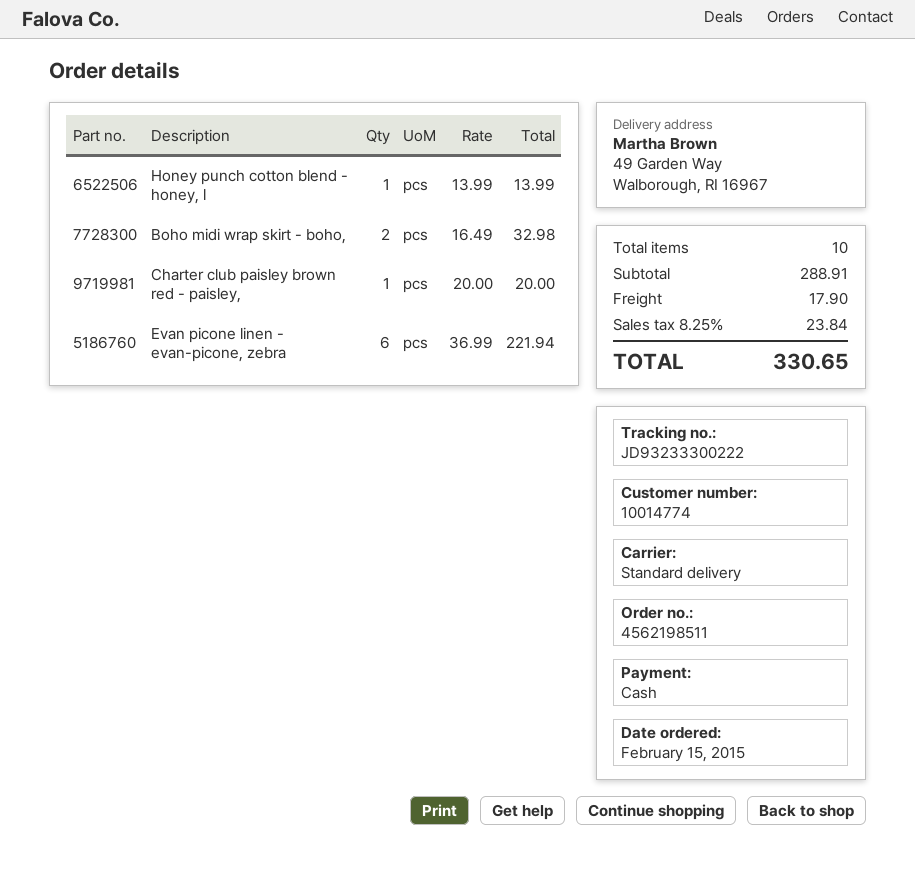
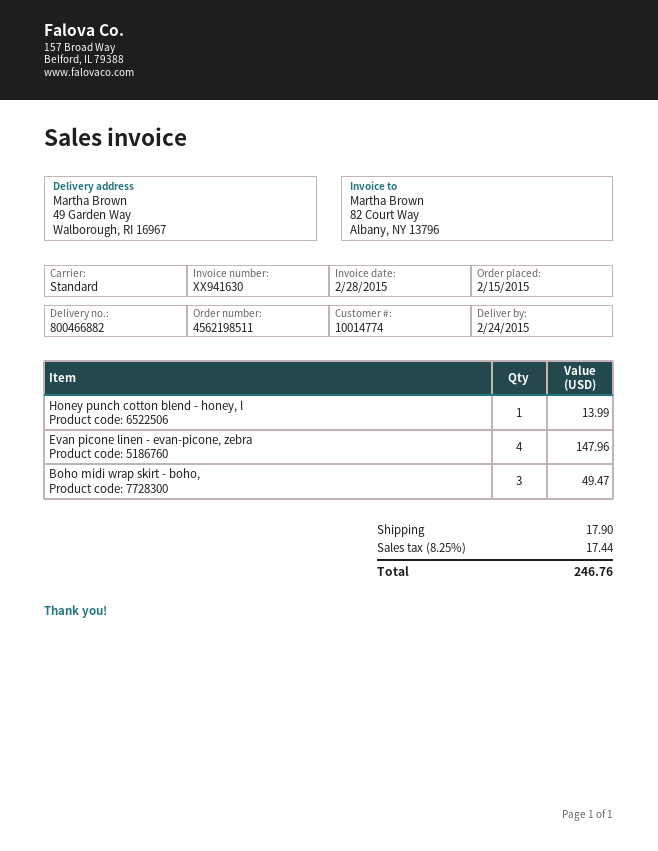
Boho midi wrap skirt - boho,: 2 for 32.98 -> 3 for 49.47
Charter club paisley brown red - paisley,: 1 for 20.00 -> none
Evan picone linen - evan-picone, zebra: 6 for 221.94 -> 4 for 147.96
tax: 8.25% = 23.84 -> 8.25% = 17.44
total: 330.65 -> 246.76

